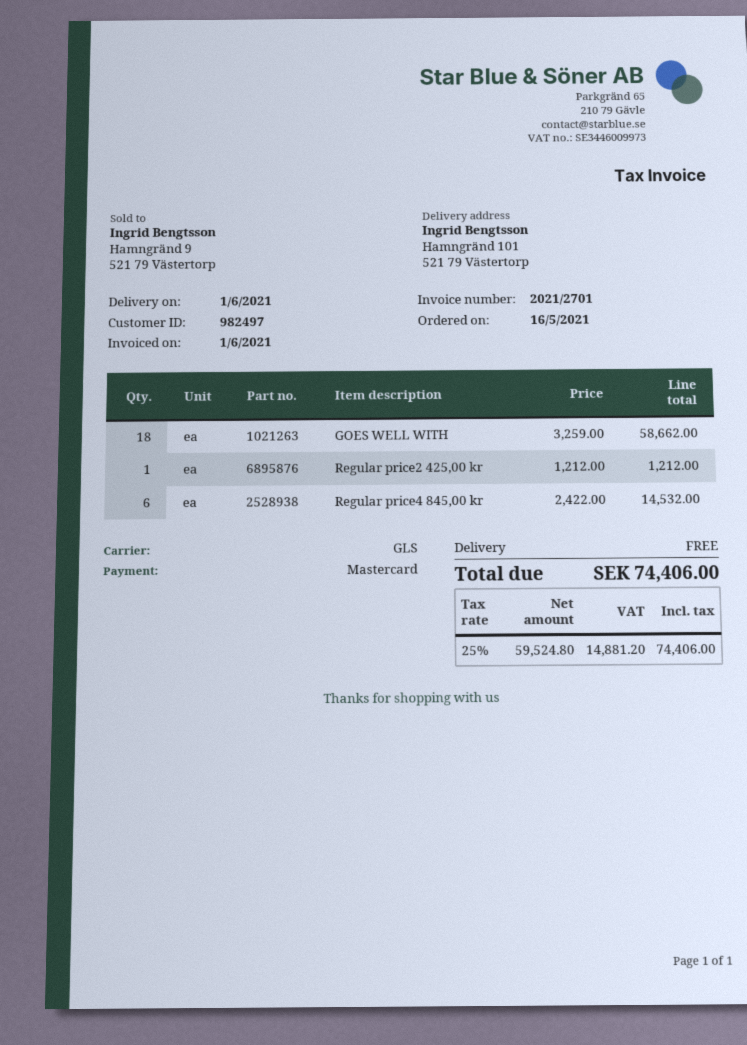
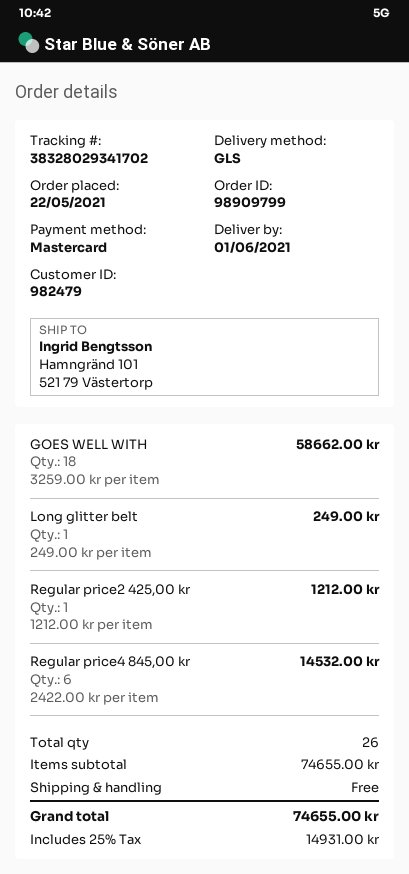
order date: 2021-05-16 -> 2021-05-22
customer number: 982497 -> 982479
Long glitter belt: none -> 1 x 249.00 = 249.00
tax: 25% = 14881.20 -> 25% = 14931.00
total: 74406.00 -> 74655.00

